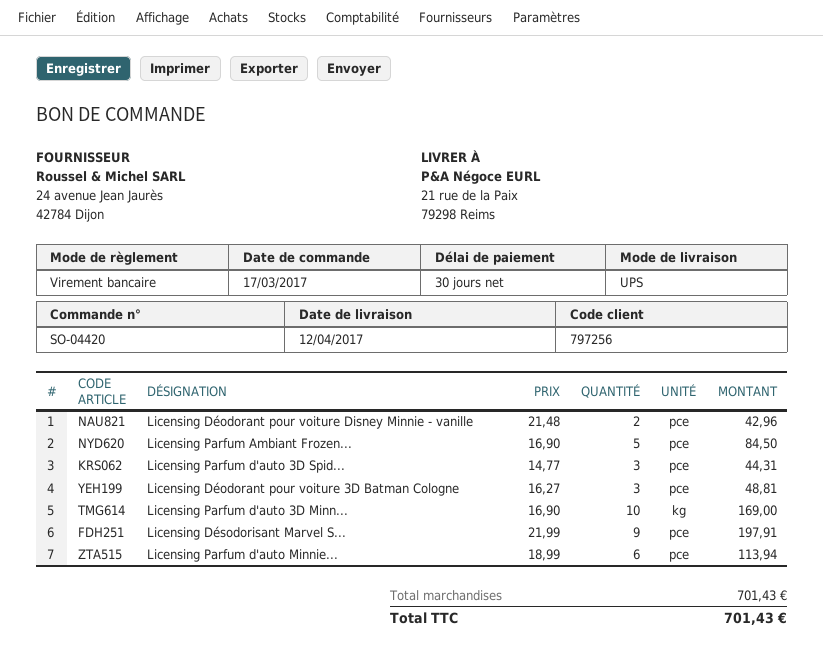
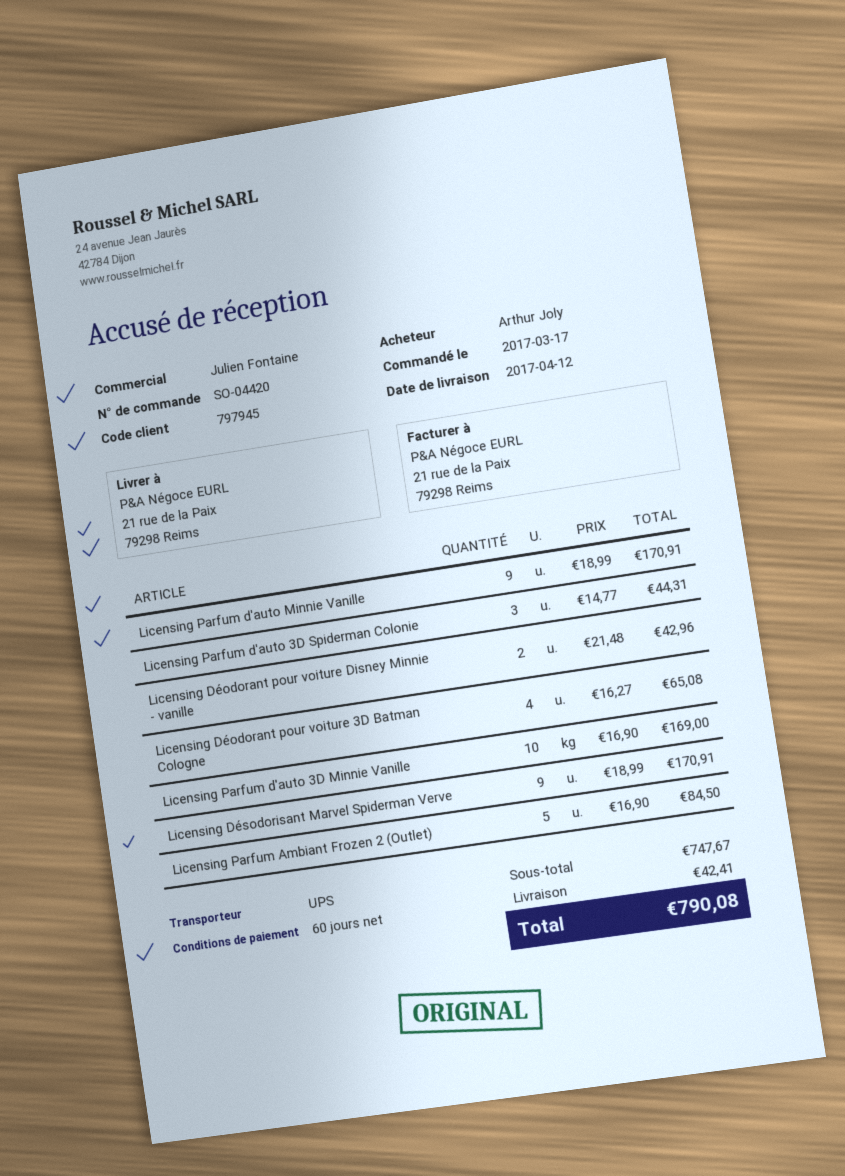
payment terms: 30 days -> 60 days
customer number: 797256 -> 797945
Licensing Déodorant pour voiture 3D Batman Cologne: 3 x 16.27 = 48.81 -> 4 x 16.27 = 65.08
Licensing Désodorisant Marvel S...: 9 x 21.99 = 197.91 -> 9 x 18.99 = 170.91
Licensing Parfum d'auto Minnie...: 6 x 18.99 = 113.94 -> 9 x 18.99 = 170.91
subtotal: 701.43 -> 747.67
shipping: none -> 42.41
total: 701.43 -> 790.08

